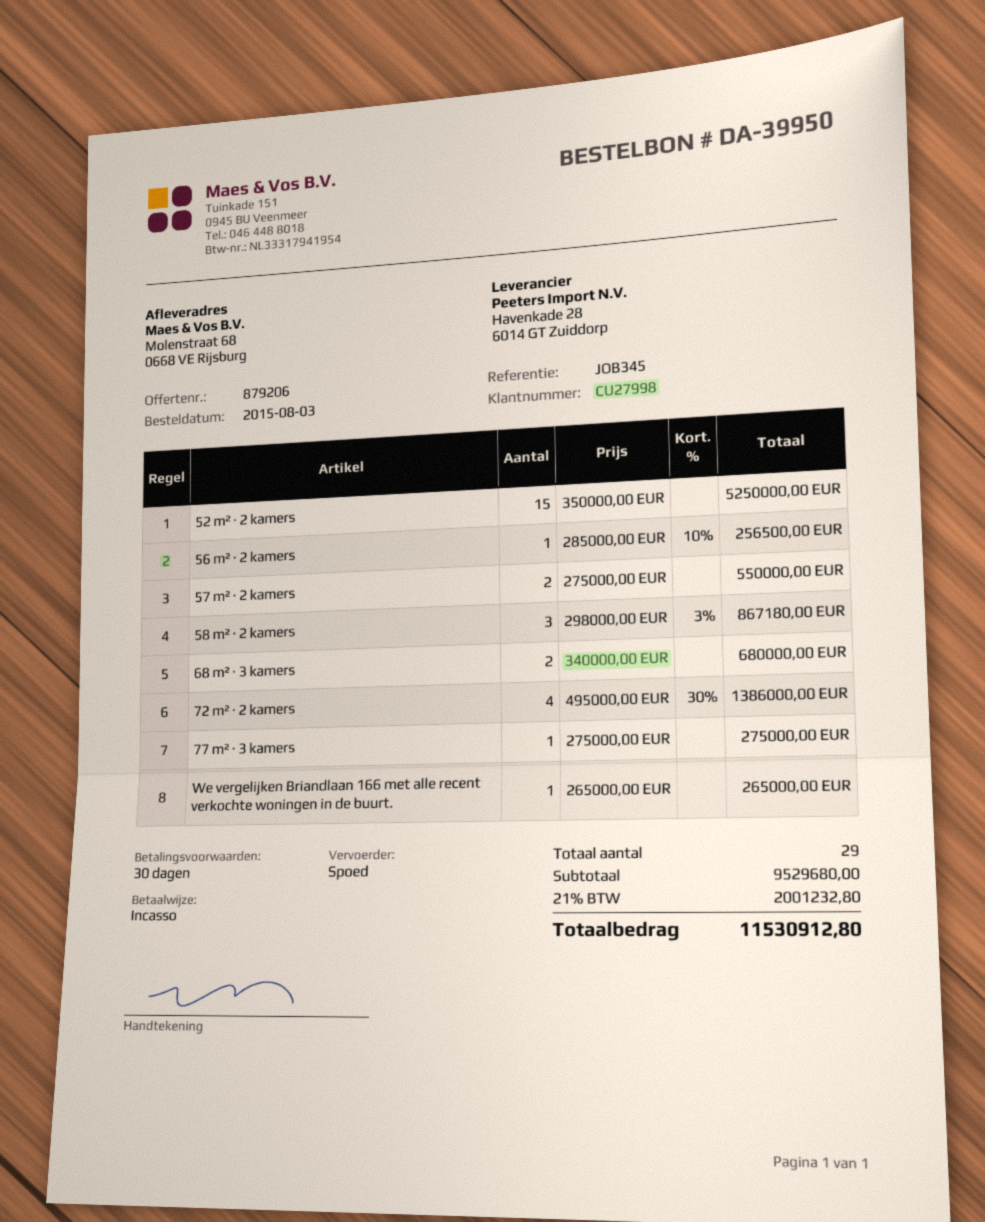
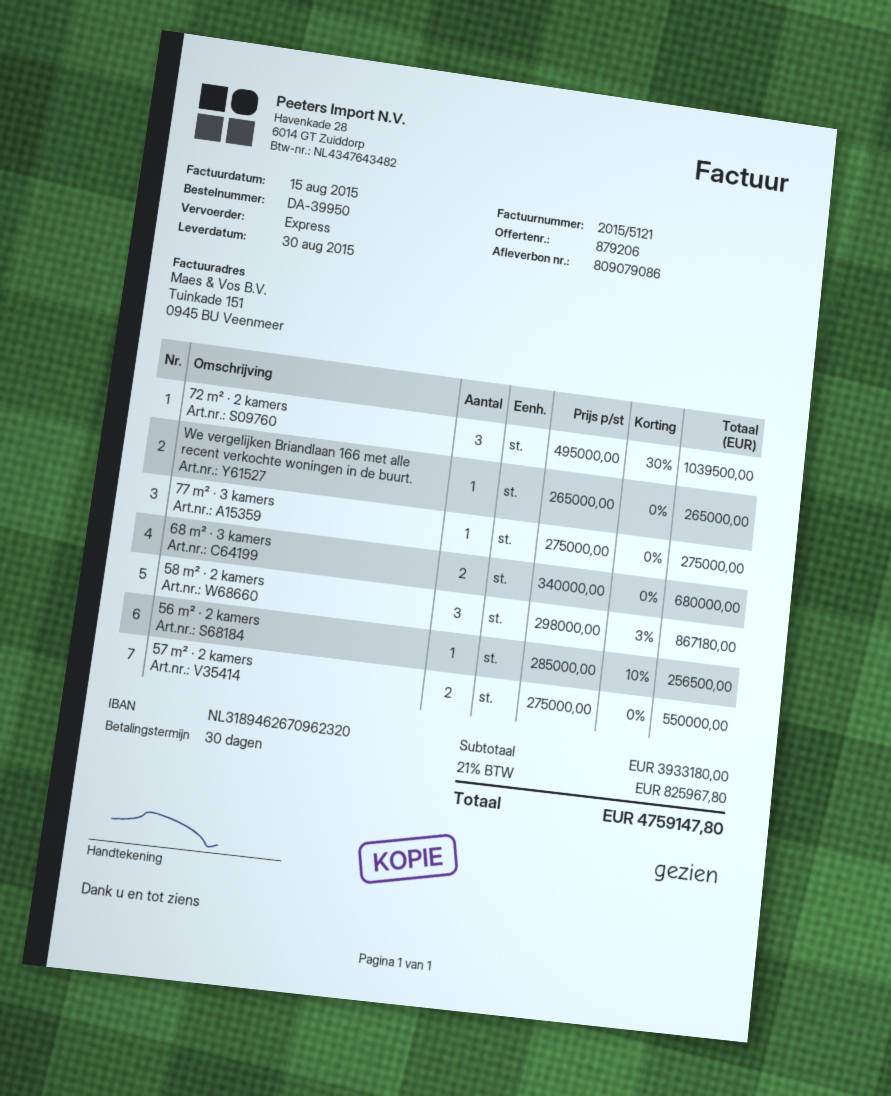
52 m² · 2 kamers: 15 x 350000.00 = 5250000.00 -> none
72 m² · 2 kamers: 4 x 495000.00 - 30% = 1386000.00 -> 3 x 495000.00 - 30% = 1039500.00
subtotal: 9529680.00 -> 3933180.00
tax: 21% = 2001232.80 -> 21% = 825967.80
total: 11530912.80 -> 4759147.80

